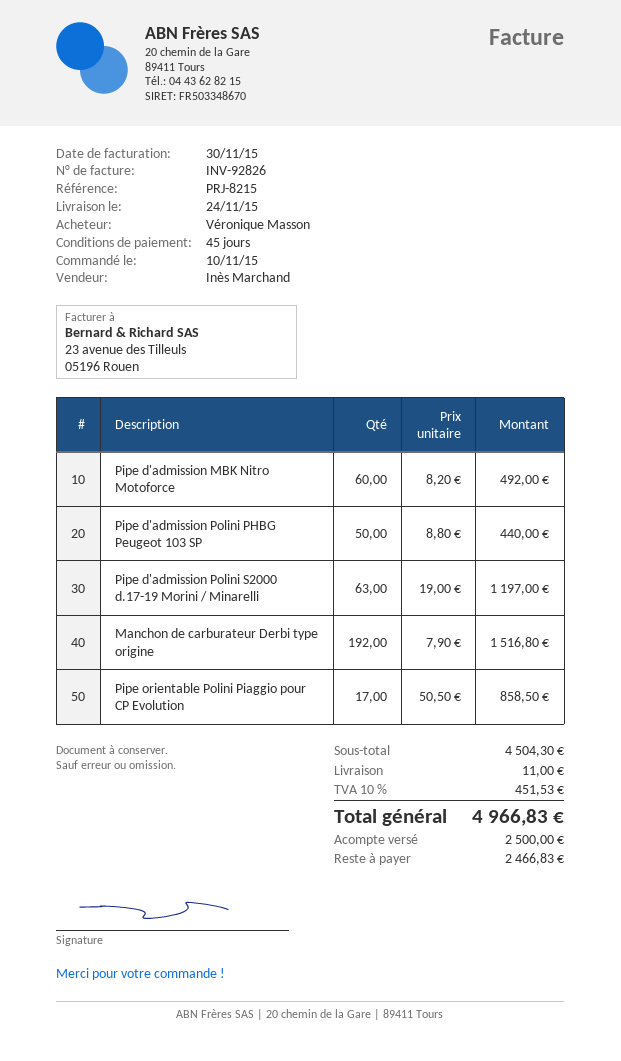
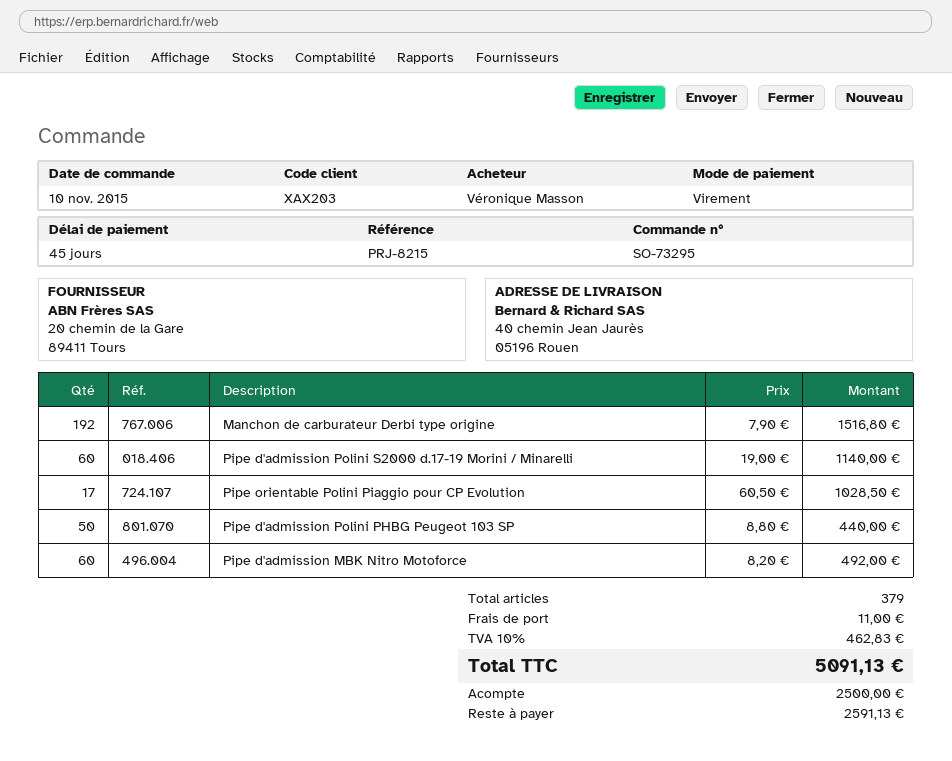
Pipe d'admission Polini S2000 d.17-19 Morini / Minarelli: 63 x 19.00 = 1197.00 -> 60 x 19.00 = 1140.00
Pipe orientable Polini Piaggio pour CP Evolution: 17 x 50.50 = 858.50 -> 17 x 60.50 = 1028.50
tax: 10% = 451.53 -> 10% = 462.83
total: 4966.83 -> 5091.13
balance: 2466.83 -> 2591.13

